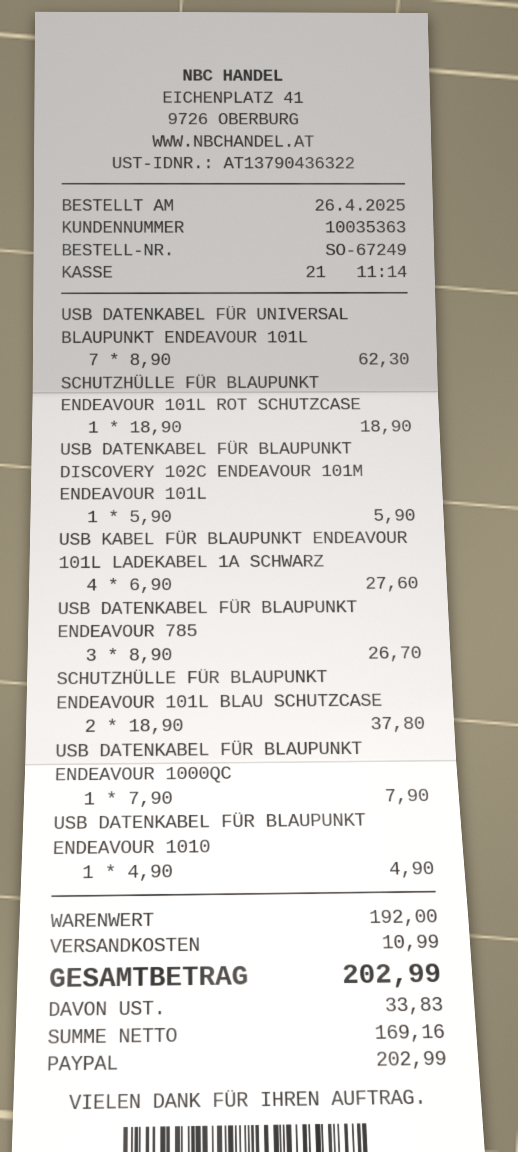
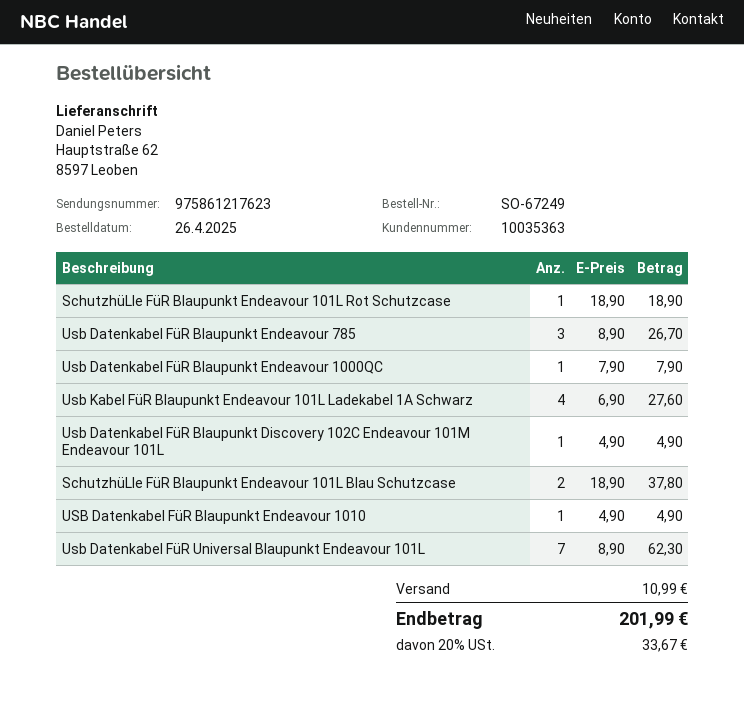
USB DATENKABEL FÜR BLAUPUNKT DISCOVERY 102C ENDEAVOUR 101M ENDEAVOUR 101L: 1 x 5.90 = 5.90 -> 1 x 4.90 = 4.90
tax: 33.83 -> 33.67
total: 202.99 -> 201.99

